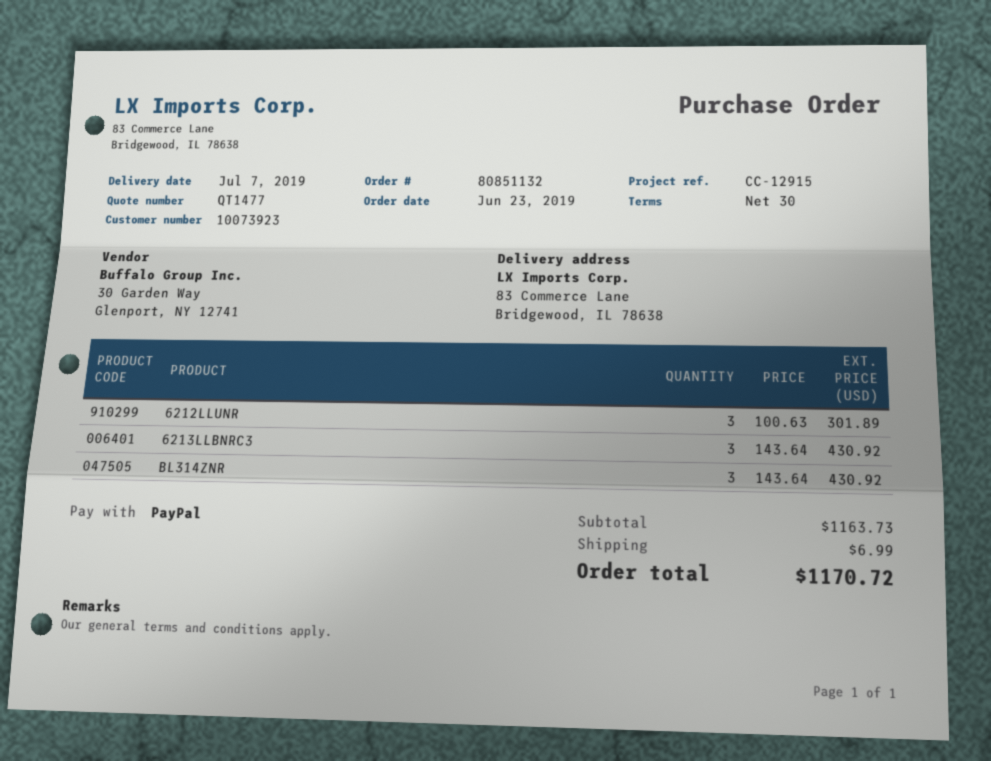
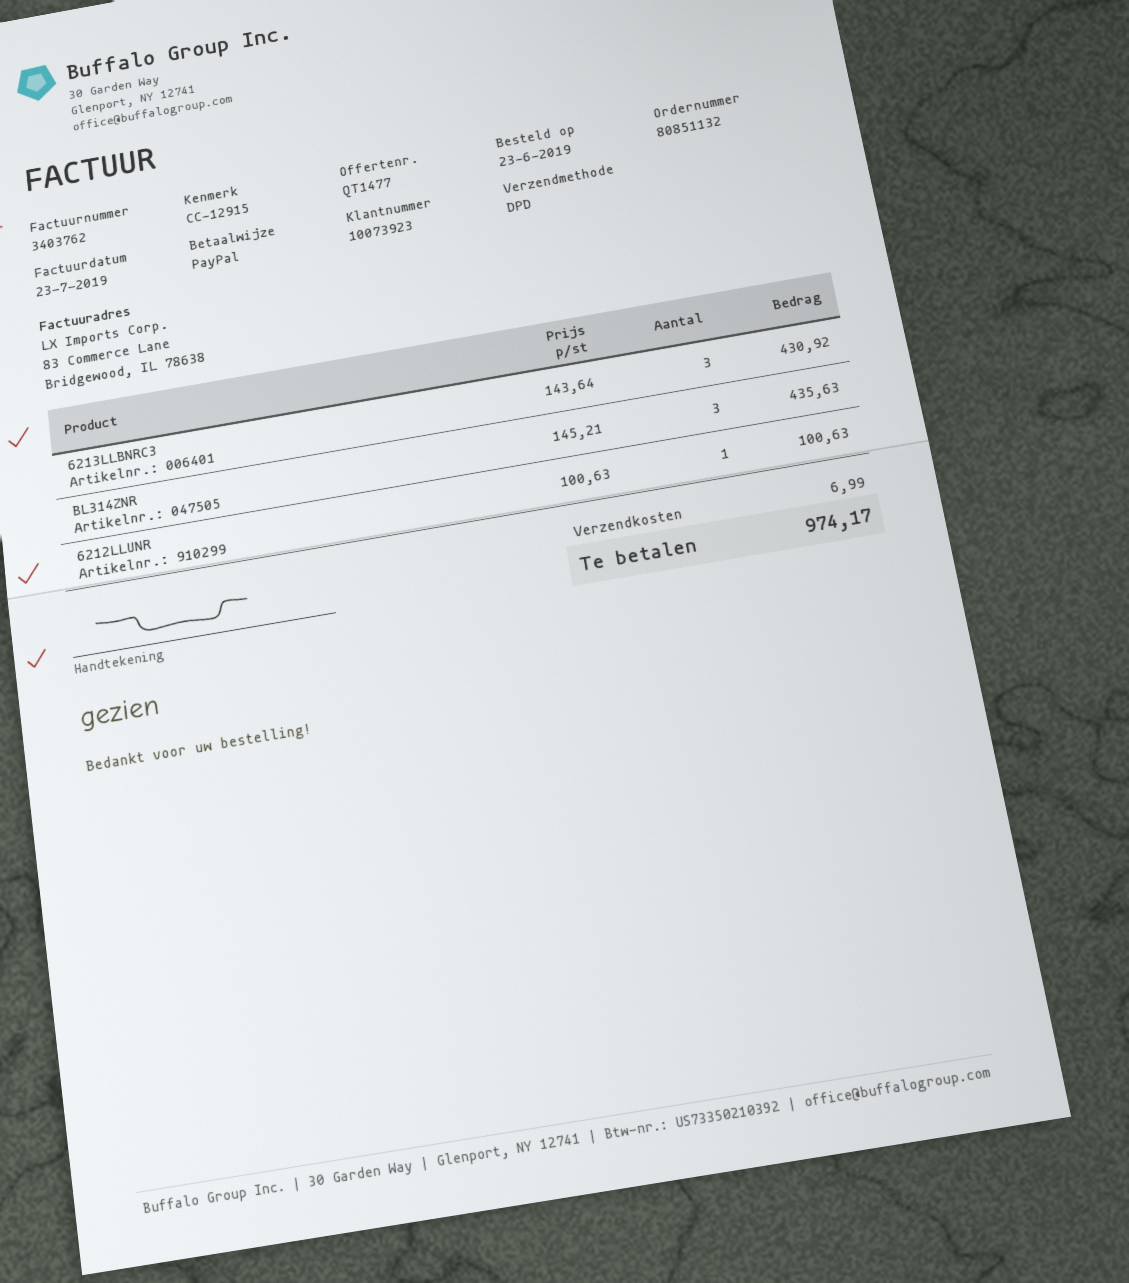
6212LLUNR: 3 x 100.63 = 301.89 -> 1 x 100.63 = 100.63
BL314ZNR: 3 x 143.64 = 430.92 -> 3 x 145.21 = 435.63
total: 1170.72 -> 974.17

